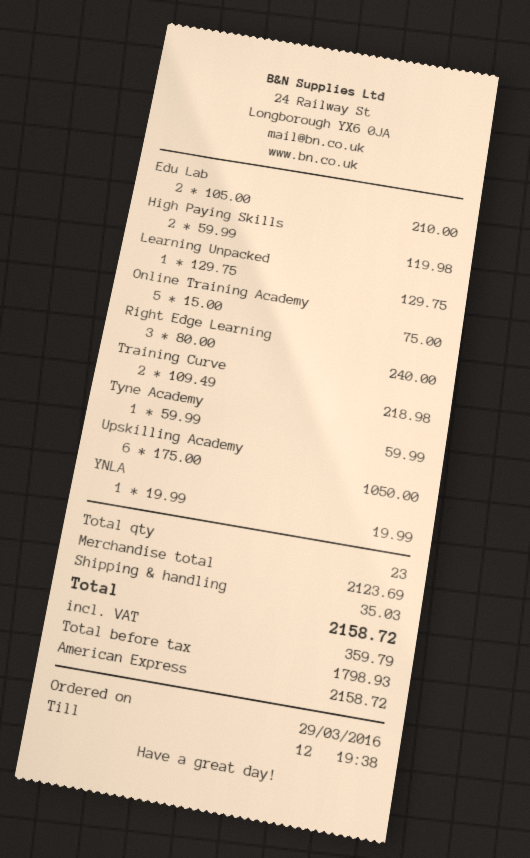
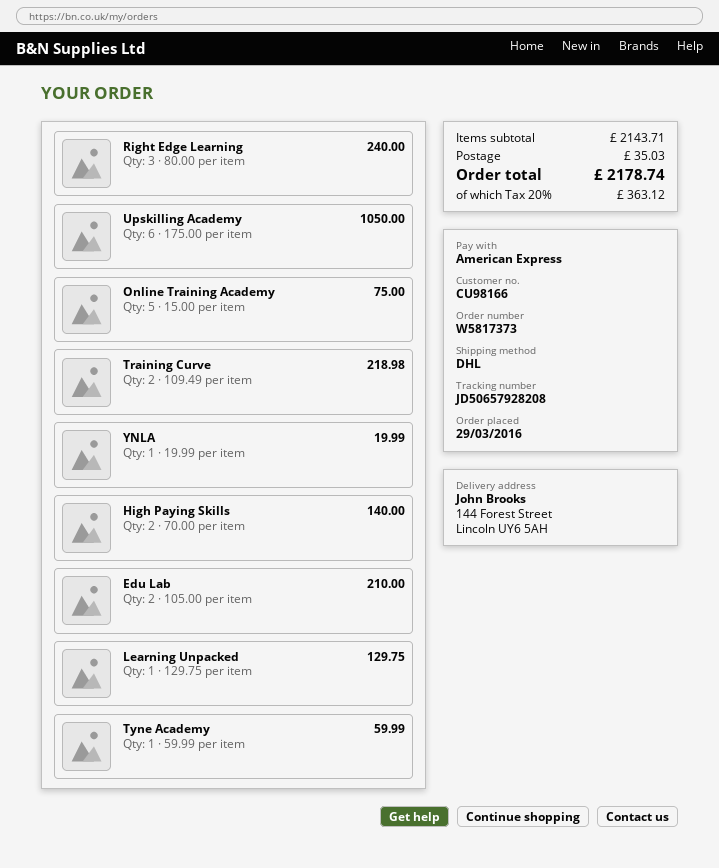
High Paying Skills: 2 x 59.99 = 119.98 -> 2 x 70.00 = 140.00
subtotal: 2123.69 -> 2143.71
tax: 359.79 -> 363.12
total: 2158.72 -> 2178.74

